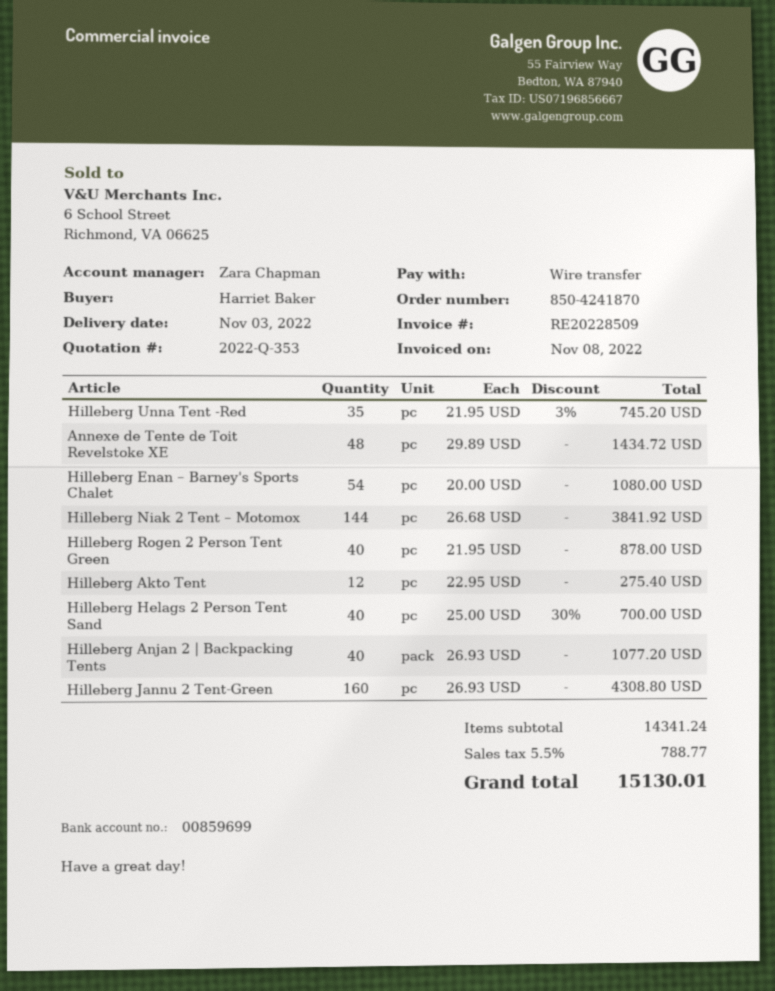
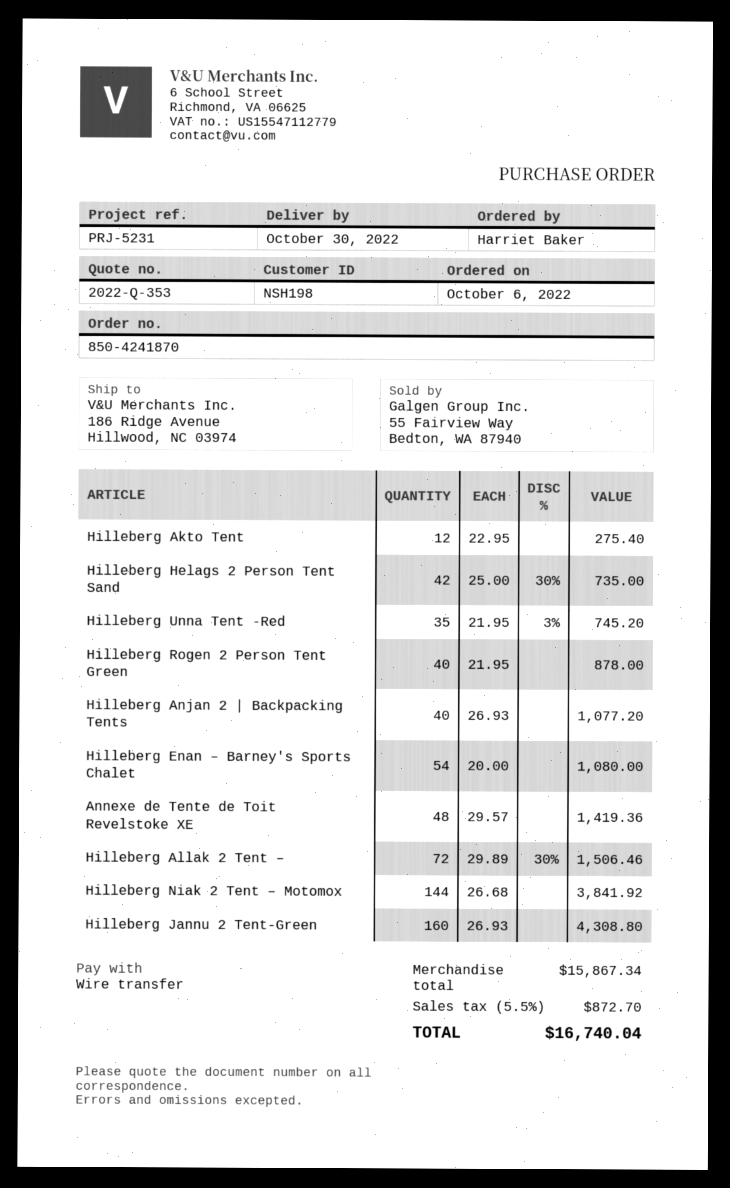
delivery date: 2022-11-03 -> 2022-10-30
Annexe de Tente de Toit Revelstoke XE: 48 x 29.89 = 1434.72 -> 48 x 29.57 = 1419.36
Hilleberg Helags 2 Person Tent Sand: 40 x 25.00 - 30% = 700.00 -> 42 x 25.00 - 30% = 735.00
Hilleberg Allak 2 Tent –: none -> 72 x 29.89 - 30% = 1506.46
subtotal: 14341.24 -> 15867.34
tax: 5.5% = 788.77 -> 5.5% = 872.70
total: 15130.01 -> 16740.04

